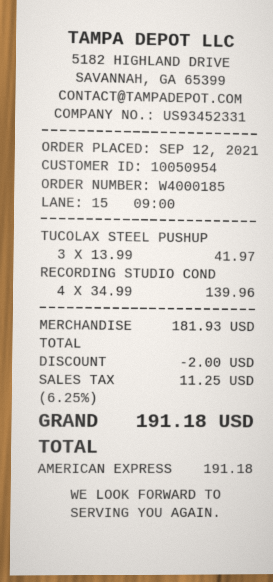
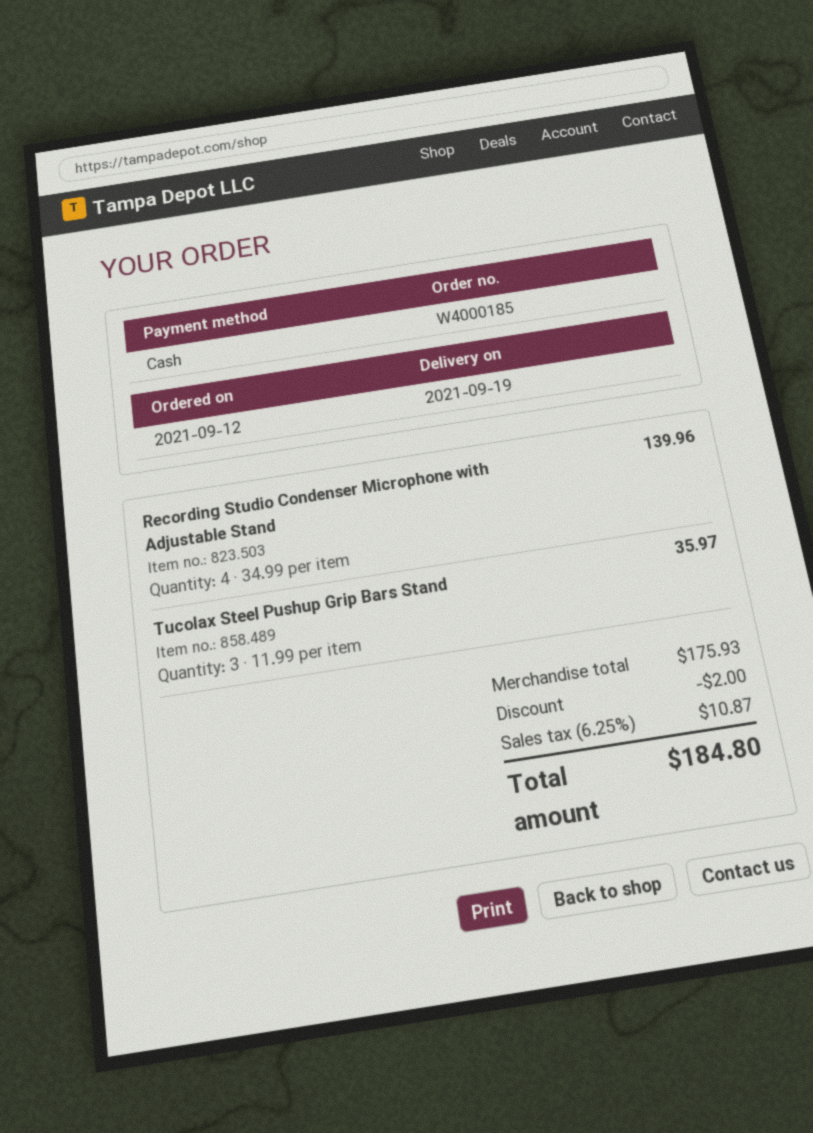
payment method: American Express -> cash
TUCOLAX STEEL PUSHUP: 3 x 13.99 = 41.97 -> 3 x 11.99 = 35.97
subtotal: 181.93 -> 175.93
tax: 6.25% = 11.25 -> 6.25% = 10.87
total: 191.18 -> 184.80

